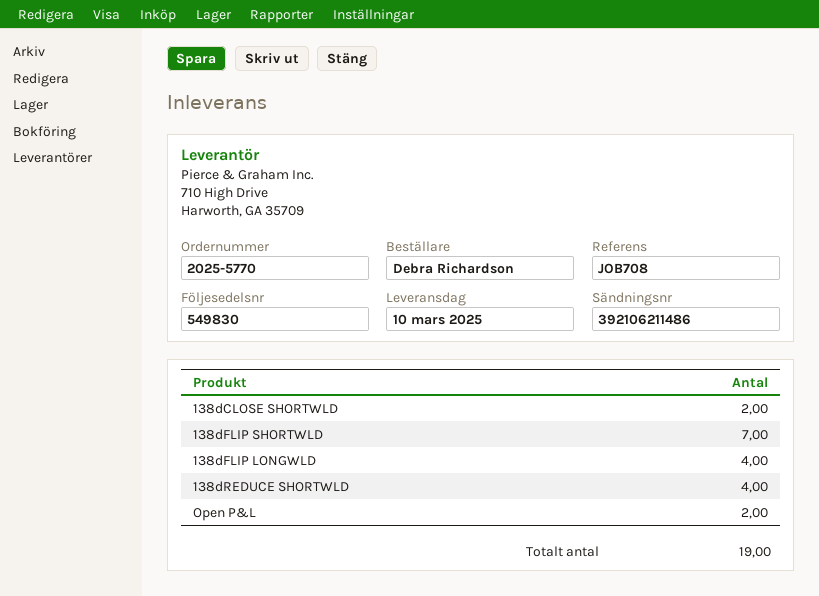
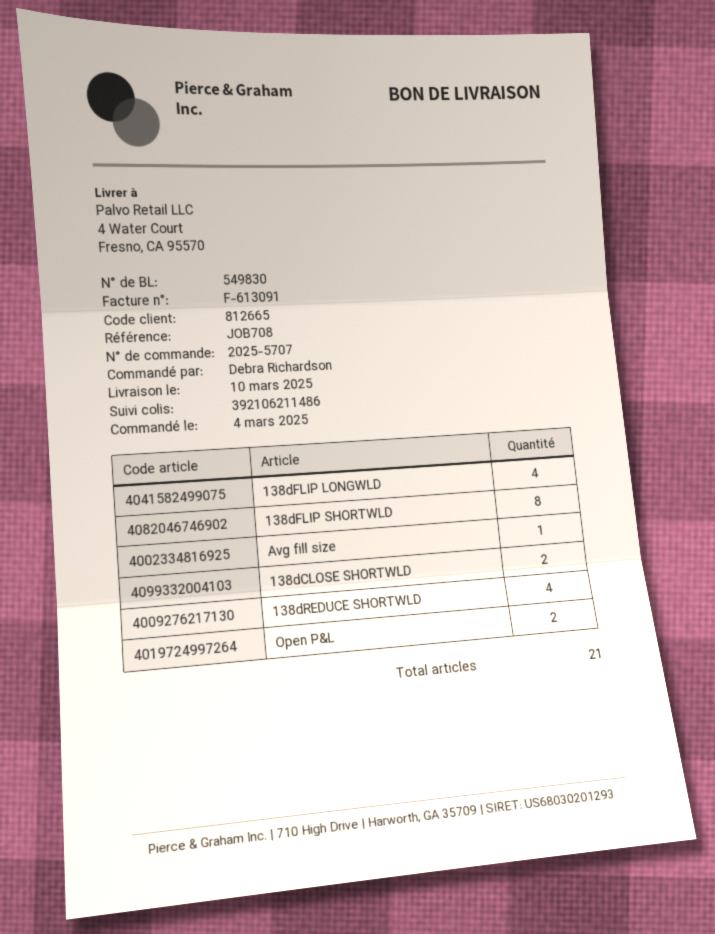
order number: 2025-5770 -> 2025-5707
138dFLIP SHORTWLD: 7 -> 8
Avg fill size: none -> 1
total quantity: 19 -> 21

